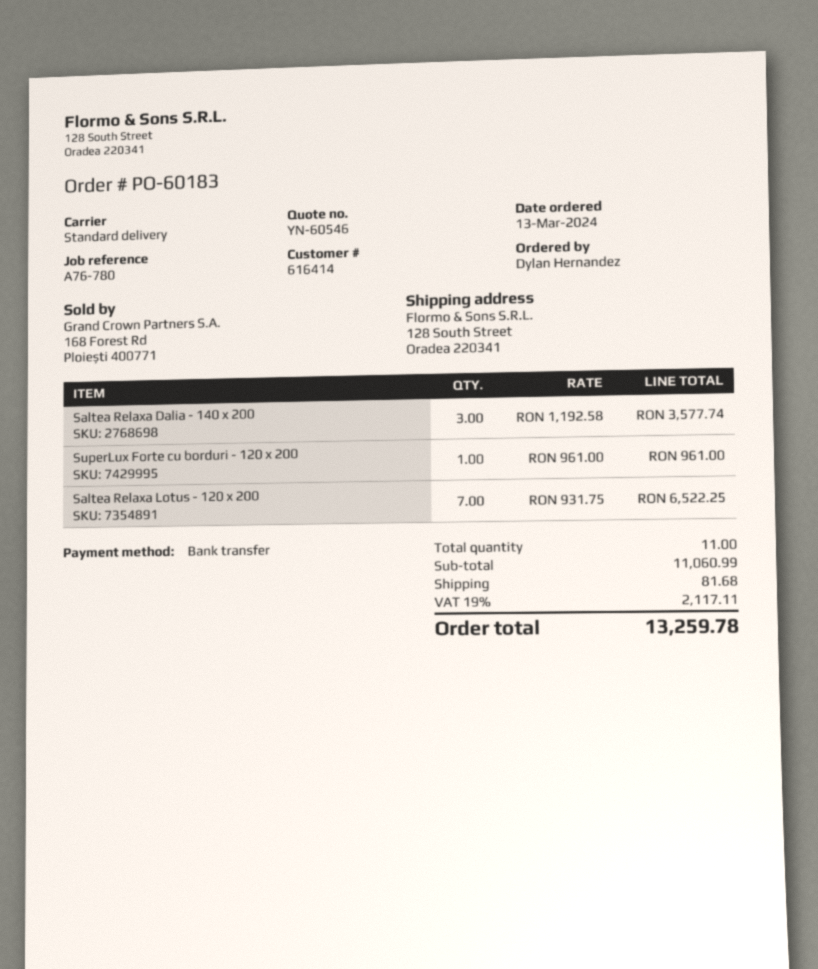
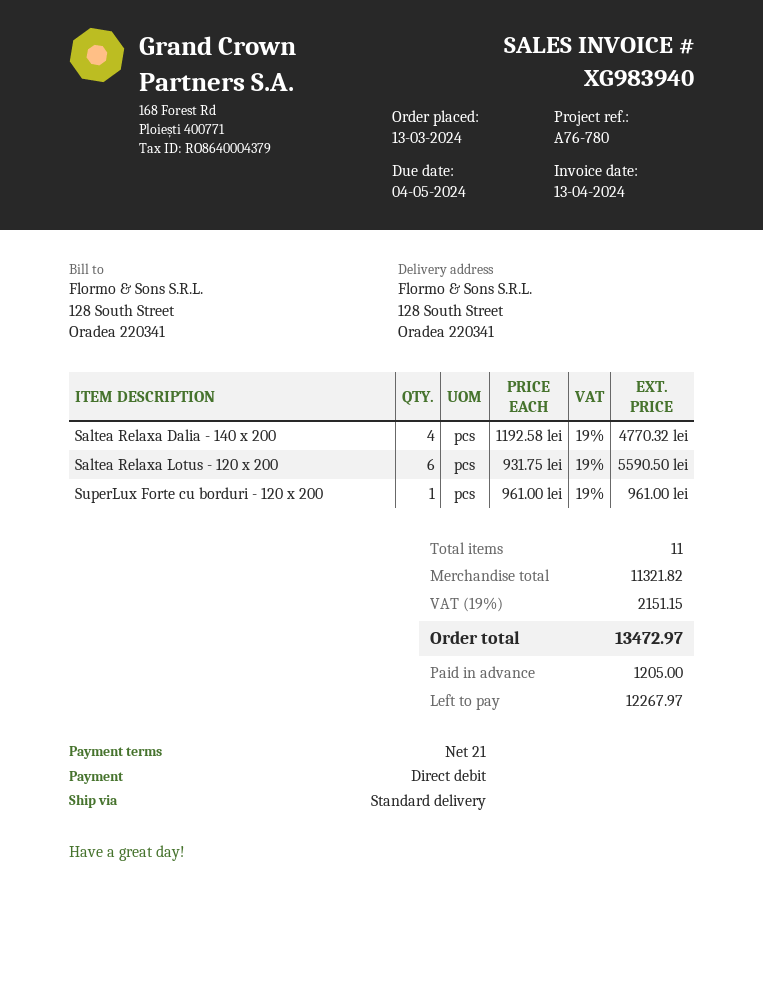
payment method: bank transfer -> direct debit
Saltea Relaxa Dalia - 140 x 200: 3 x 1192.58 = 3577.74 -> 4 x 1192.58 = 4770.32
Saltea Relaxa Lotus - 120 x 200: 7 x 931.75 = 6522.25 -> 6 x 931.75 = 5590.50
subtotal: 11060.99 -> 11321.82
shipping: 81.68 -> none
tax: 19% = 2117.11 -> 19% = 2151.15
total: 13259.78 -> 13472.97

